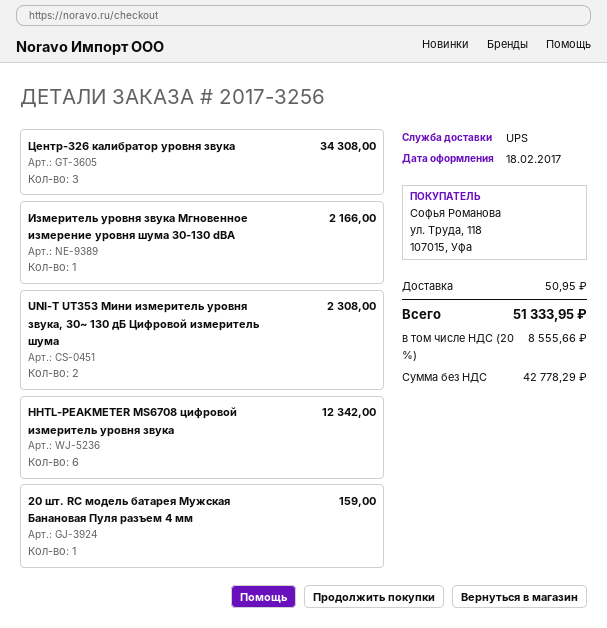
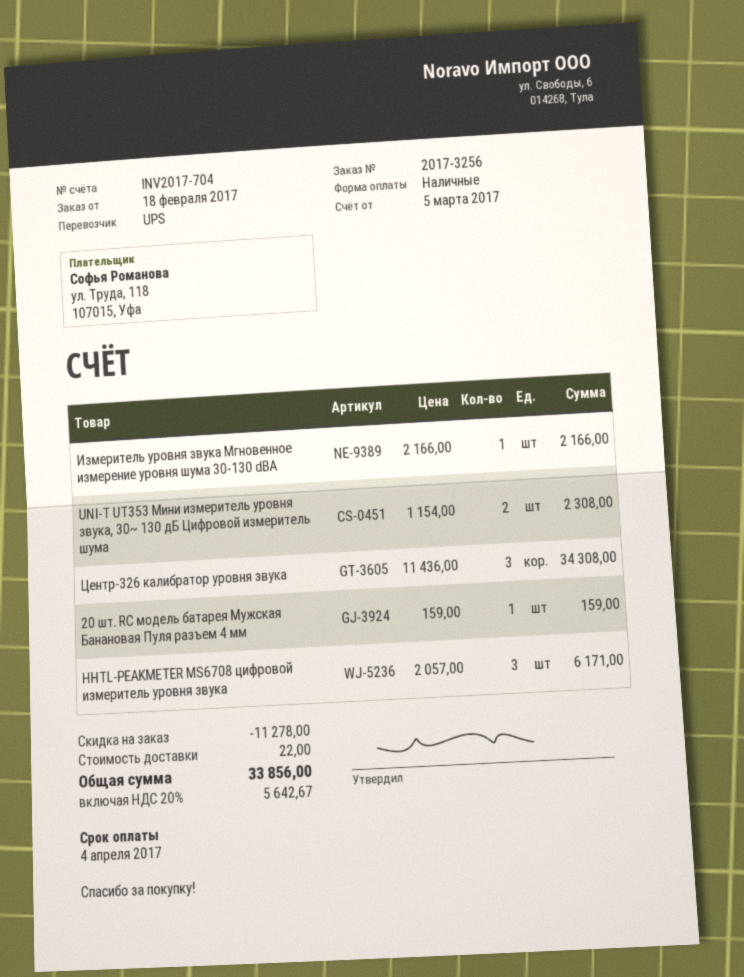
HHTL-PEAKMETER MS6708 цифровой измеритель уровня звука: 6 for 12342.00 -> 3 for 6171.00
discount: none -> 11278.00
shipping: 50.95 -> 22.00
tax: 20% = 8555.66 -> 20% = 5642.67
total: 51333.95 -> 33856.00

